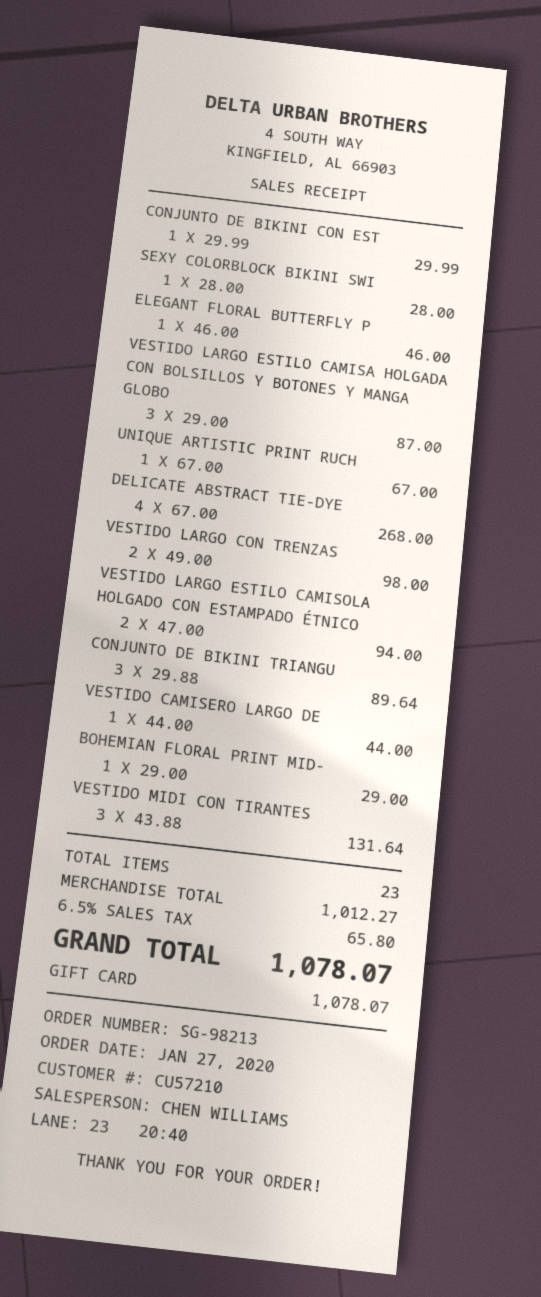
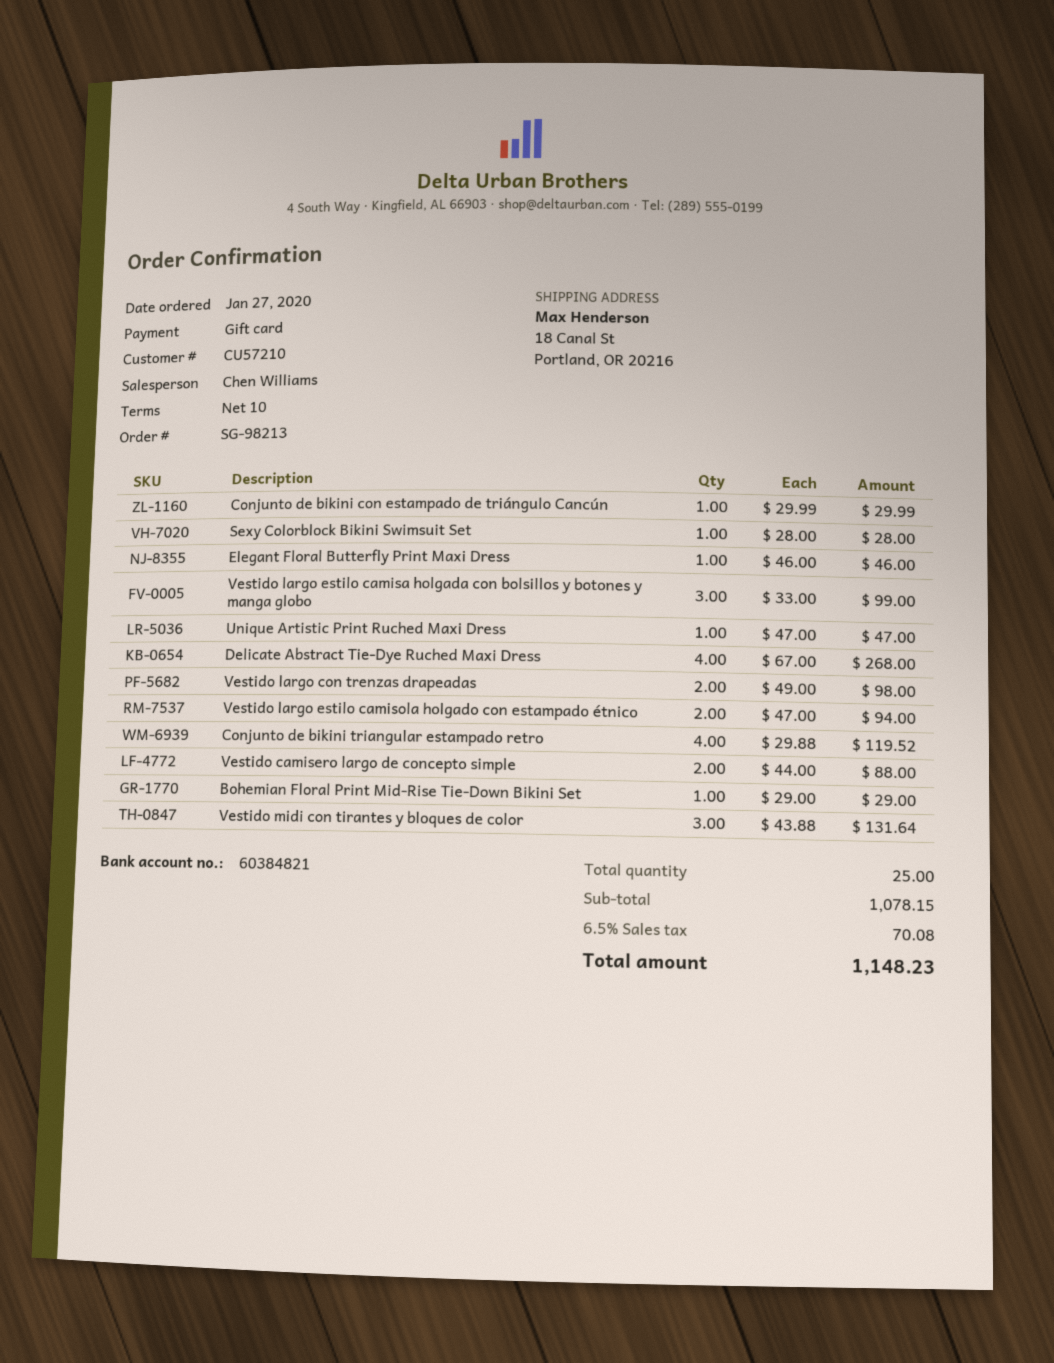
VESTIDO LARGO ESTILO CAMISA HOLGADA CON BOLSILLOS Y BOTONES Y MANGA GLOBO: 3 x 29.00 = 87.00 -> 3 x 33.00 = 99.00
UNIQUE ARTISTIC PRINT RUCH: 1 x 67.00 = 67.00 -> 1 x 47.00 = 47.00
CONJUNTO DE BIKINI TRIANGU: 3 x 29.88 = 89.64 -> 4 x 29.88 = 119.52
VESTIDO CAMISERO LARGO DE: 1 x 44.00 = 44.00 -> 2 x 44.00 = 88.00
total quantity: 23 -> 25
subtotal: 1012.27 -> 1078.15
tax: 6.5% = 65.80 -> 6.5% = 70.08
total: 1078.07 -> 1148.23

